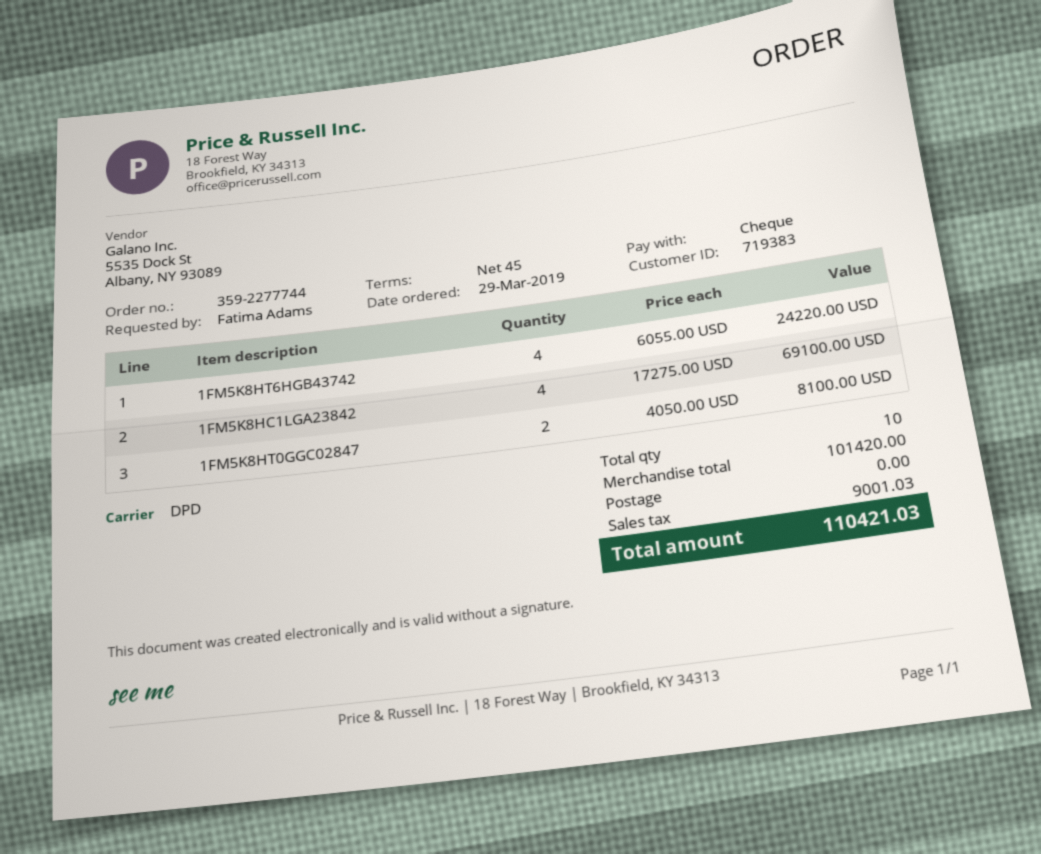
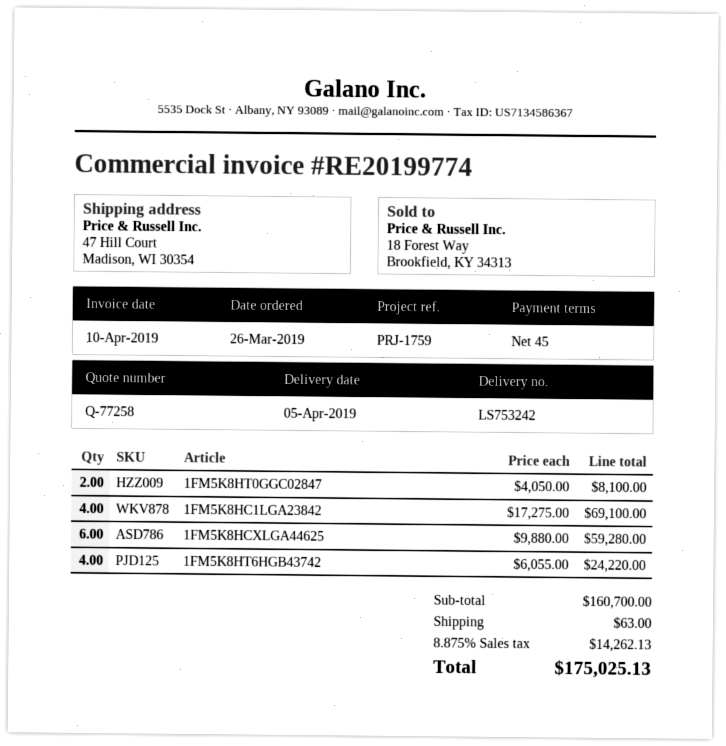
order date: 2019-03-29 -> 2019-03-26
1FM5K8HCXLGA44625: none -> 6 x 9880.00 = 59280.00
subtotal: 101420.00 -> 160700.00
shipping: 0.00 -> 63.00
tax: 9001.03 -> 14262.13
total: 110421.03 -> 175025.13

